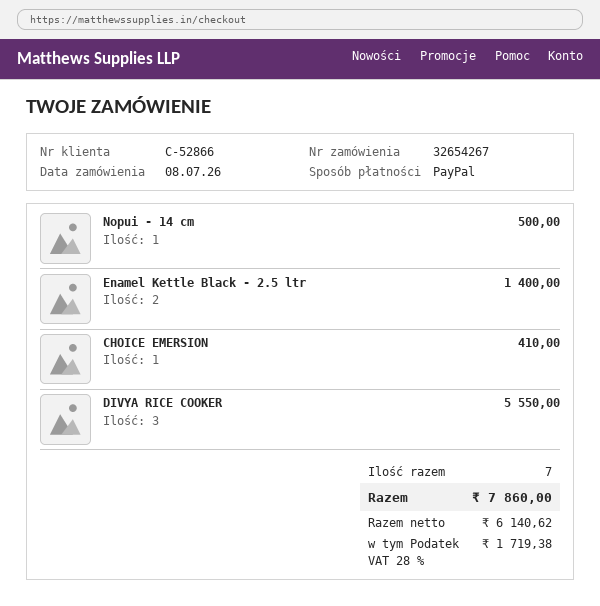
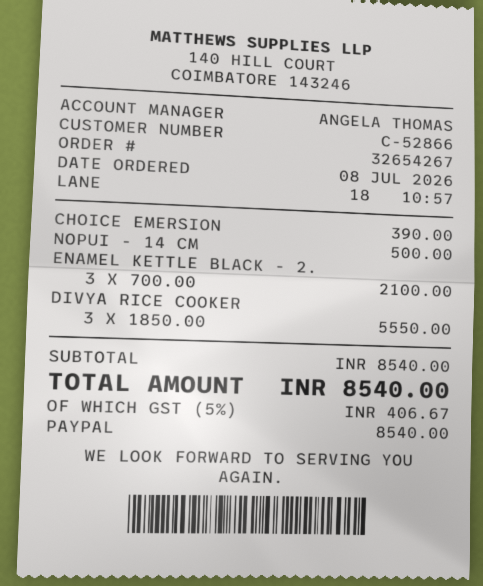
Enamel Kettle Black - 2.5 ltr: 2 for 1400.00 -> 3 for 2100.00
CHOICE EMERSION: 1 for 410.00 -> 1 for 390.00
tax: 28% = 1719.38 -> 5% = 406.67
total: 7860.00 -> 8540.00

